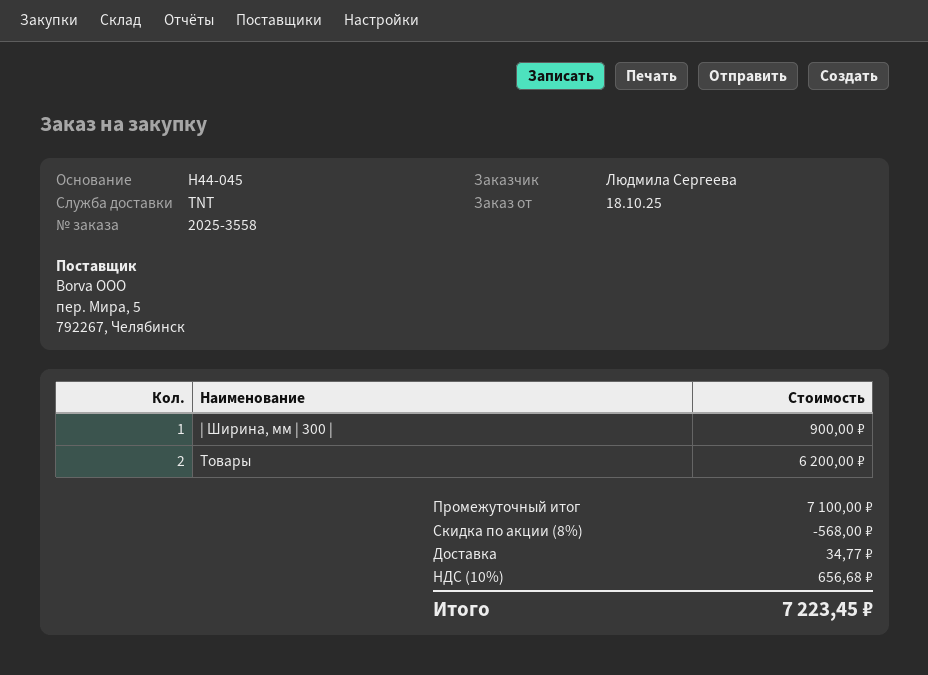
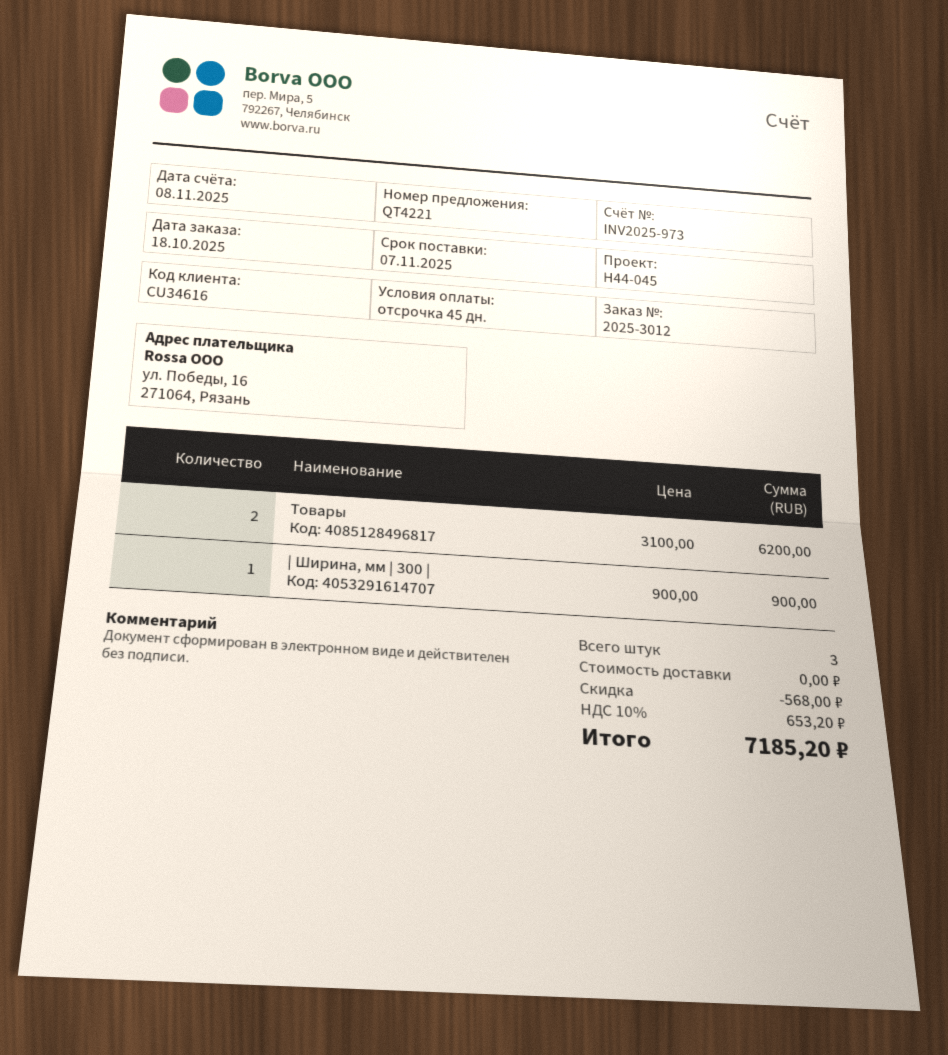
order number: 2025-3558 -> 2025-3012
shipping: 34.77 -> 0.00
tax: 10% = 656.68 -> 10% = 653.20
total: 7223.45 -> 7185.20

